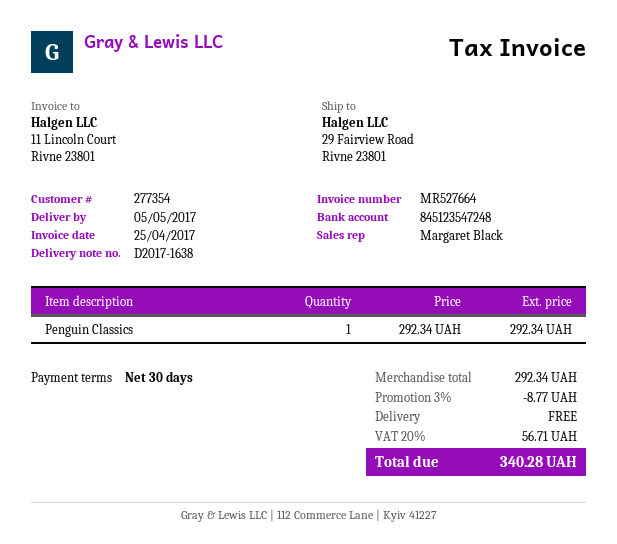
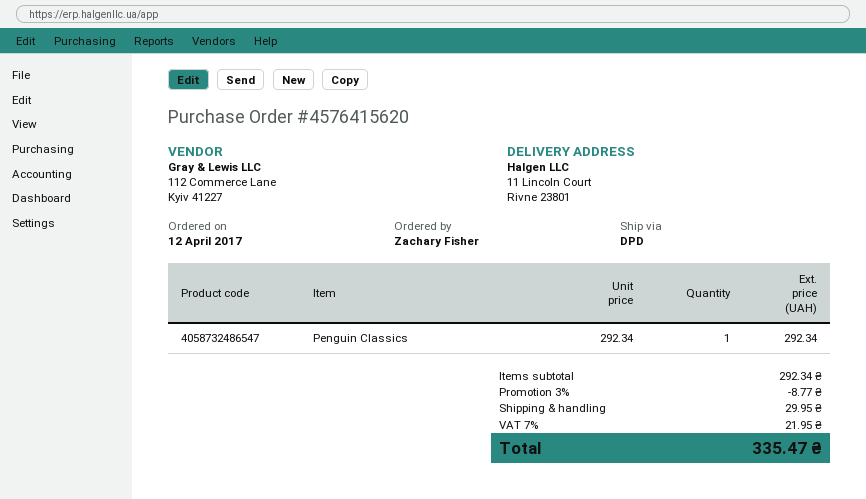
ship to: 29 Fairview Road, Rivne 23801 -> 11 Lincoln Court, Rivne 23801
shipping: 0.00 -> 29.95
tax: 20% = 56.71 -> 7% = 21.95
total: 340.28 -> 335.47

